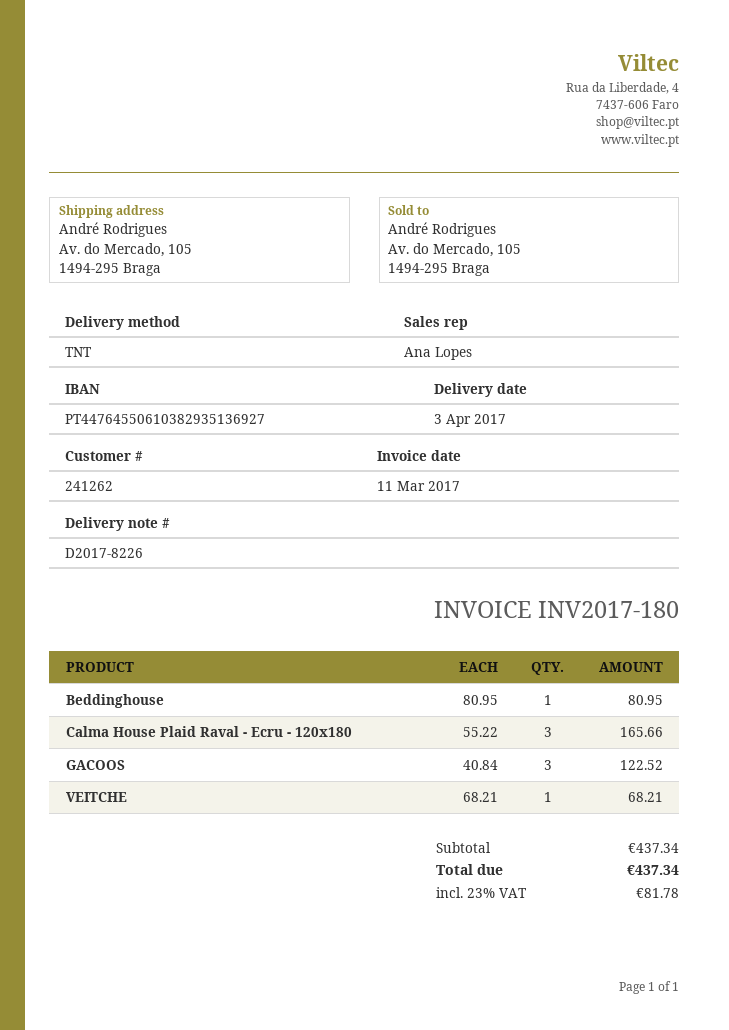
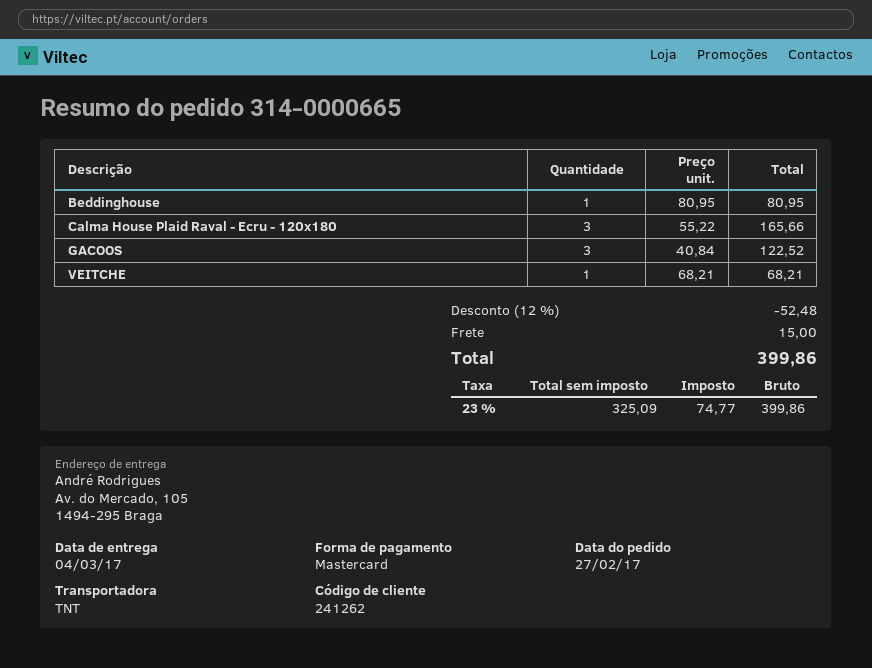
delivery date: 2017-04-03 -> 2017-03-04
discount: none -> 12% = 52.48
shipping: none -> 15.00
tax: 23% = 81.78 -> 23% = 74.77
total: 437.34 -> 399.86

